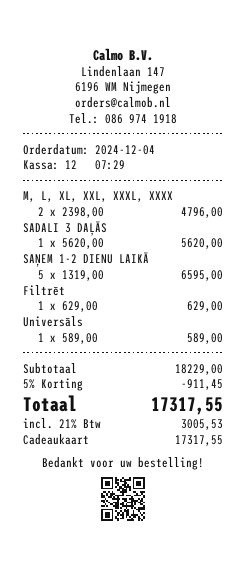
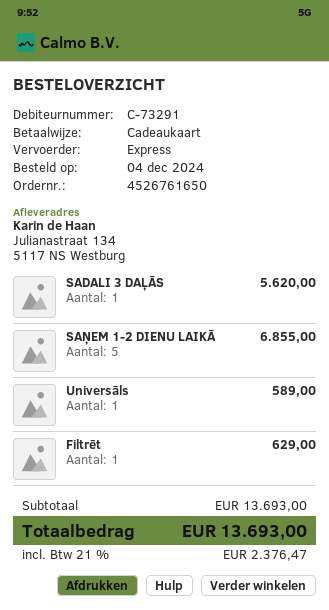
M, L, XL, XXL, XXXL, XXXX: 2 for 4796.00 -> none
SAŅEM 1-2 DIENU LAIKĀ: 5 for 6595.00 -> 5 for 6855.00
subtotal: 18229.00 -> 13693.00
discount: 5% = 911.45 -> none
tax: 21% = 3005.53 -> 21% = 2376.47
total: 17317.55 -> 13693.00

